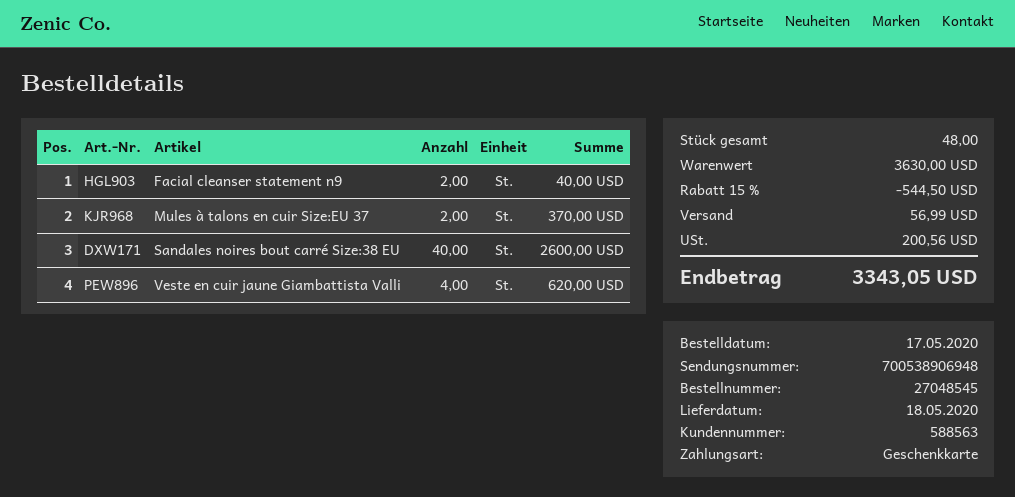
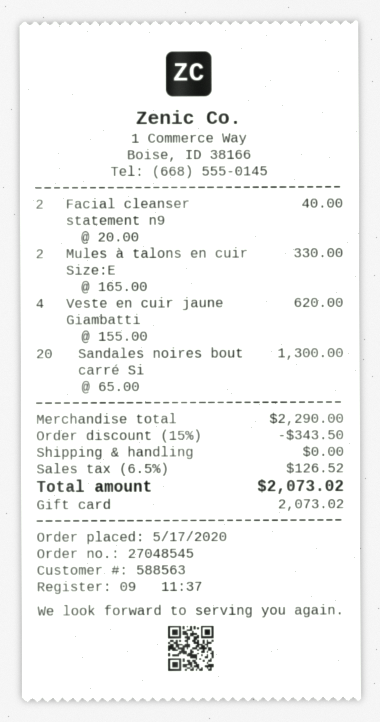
Mules à talons en cuir Size:EU 37: 2 for 370.00 -> 2 for 330.00
Sandales noires bout carré Size:38 EU: 40 for 2600.00 -> 20 for 1300.00
subtotal: 3630.00 -> 2290.00
discount: 15% = 544.50 -> 15% = 343.50
shipping: 56.99 -> 0.00
tax: 200.56 -> 126.52
total: 3343.05 -> 2073.02

